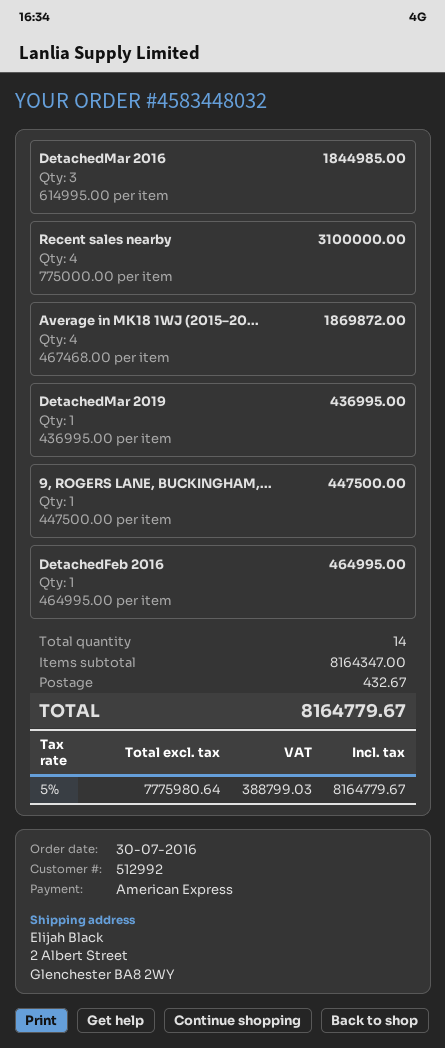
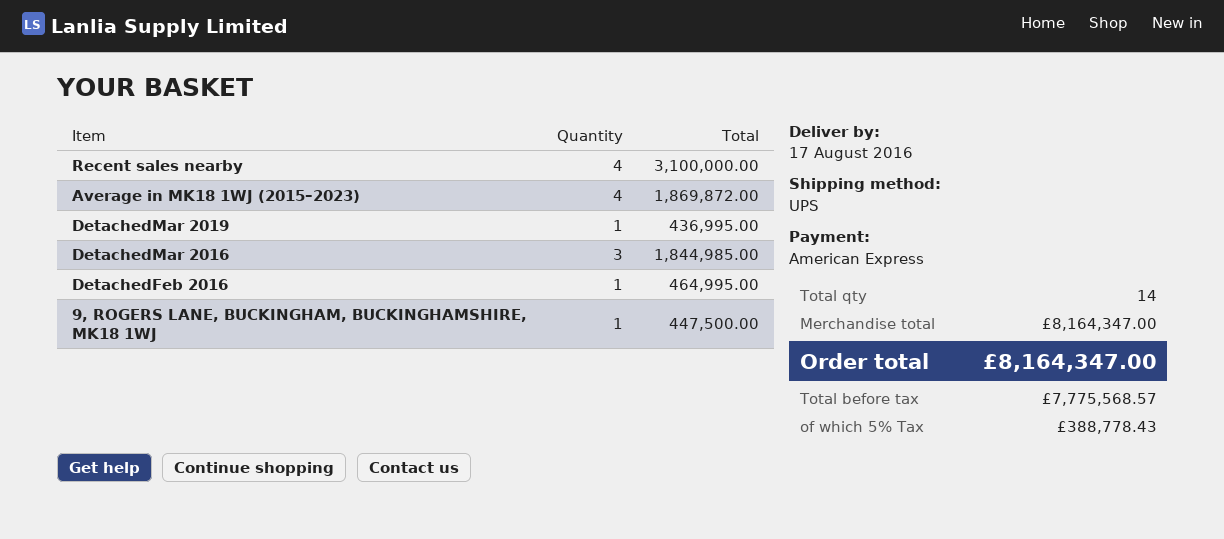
shipping: 432.67 -> none
net: 7775980.64 -> 7775568.57
tax: 5% = 388799.03 -> 5% = 388778.43
total: 8164779.67 -> 8164347.00

